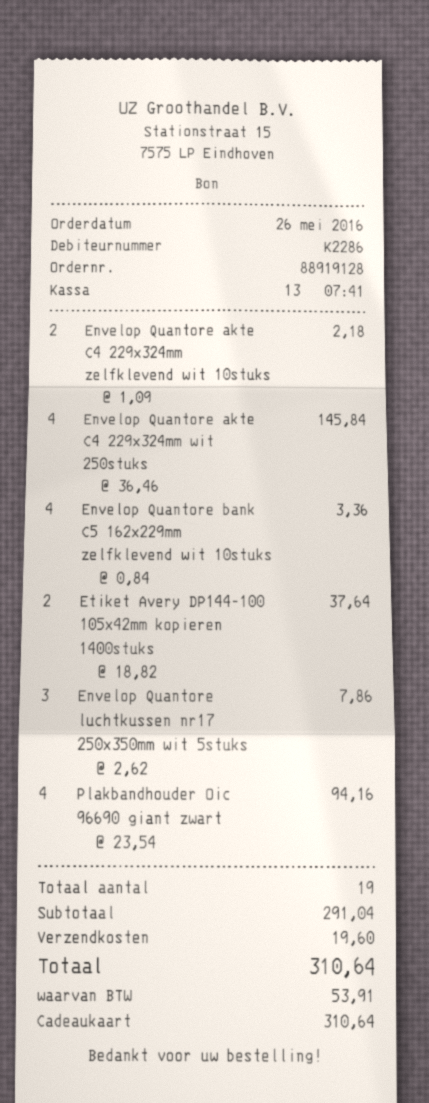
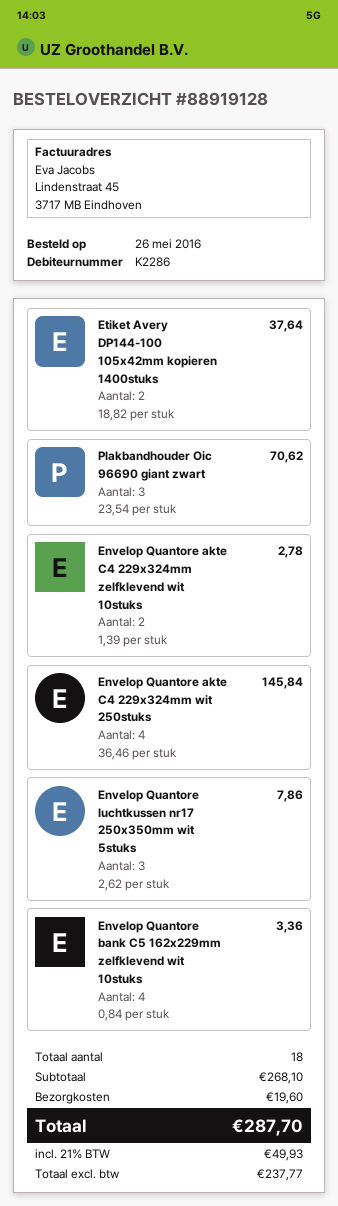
Envelop Quantore akte C4 229x324mm zelfklevend wit 10stuks: 2 x 1.09 = 2.18 -> 2 x 1.39 = 2.78
Plakbandhouder Oic 96690 giant zwart: 4 x 23.54 = 94.16 -> 3 x 23.54 = 70.62
total quantity: 19 -> 18
subtotal: 291.04 -> 268.10
tax: 53.91 -> 49.93
total: 310.64 -> 287.70

